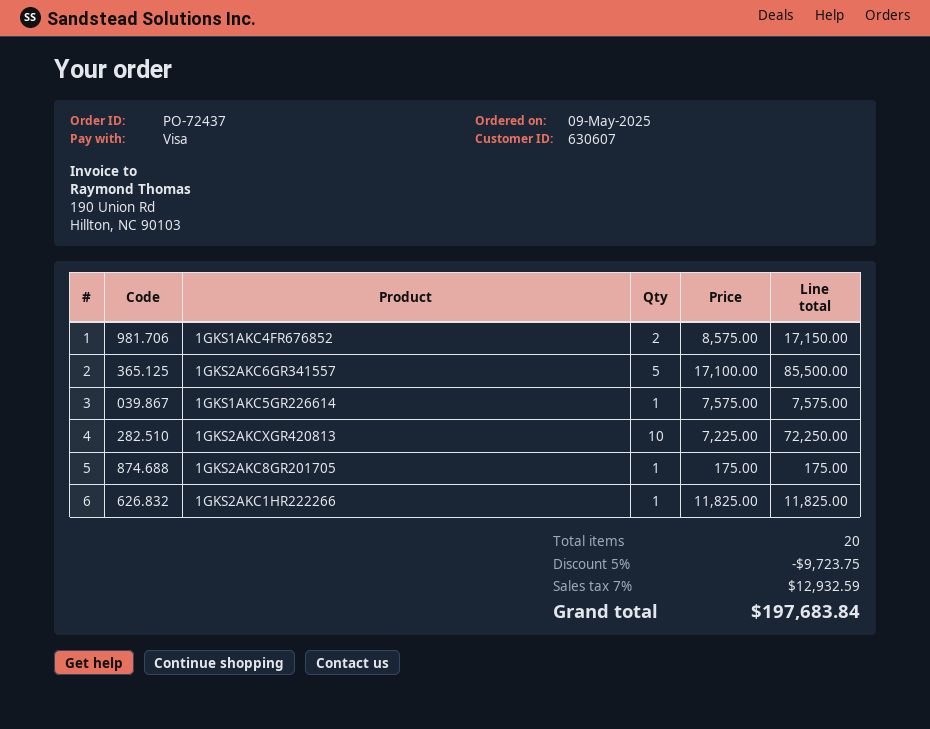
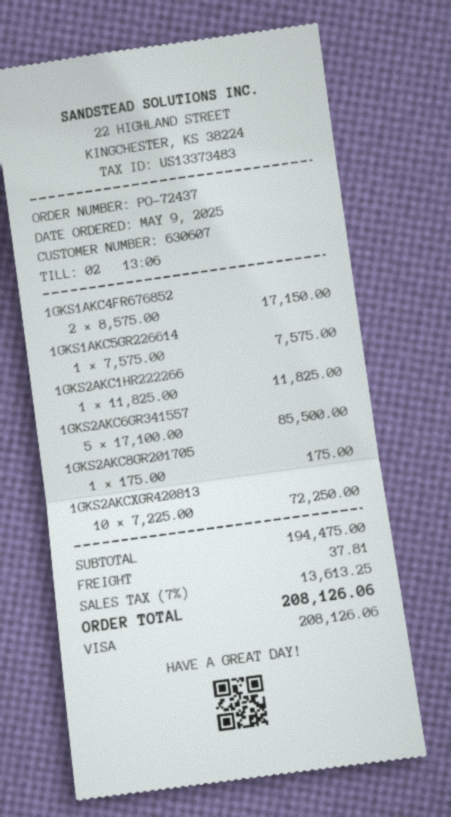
discount: 5% = 9723.75 -> none
shipping: none -> 37.81
tax: 7% = 12932.59 -> 7% = 13613.25
total: 197683.84 -> 208126.06

